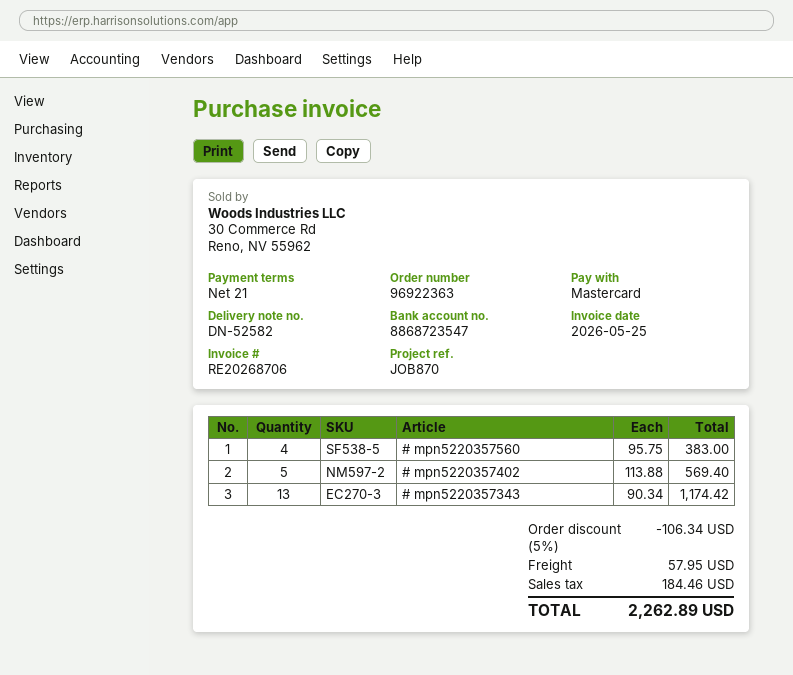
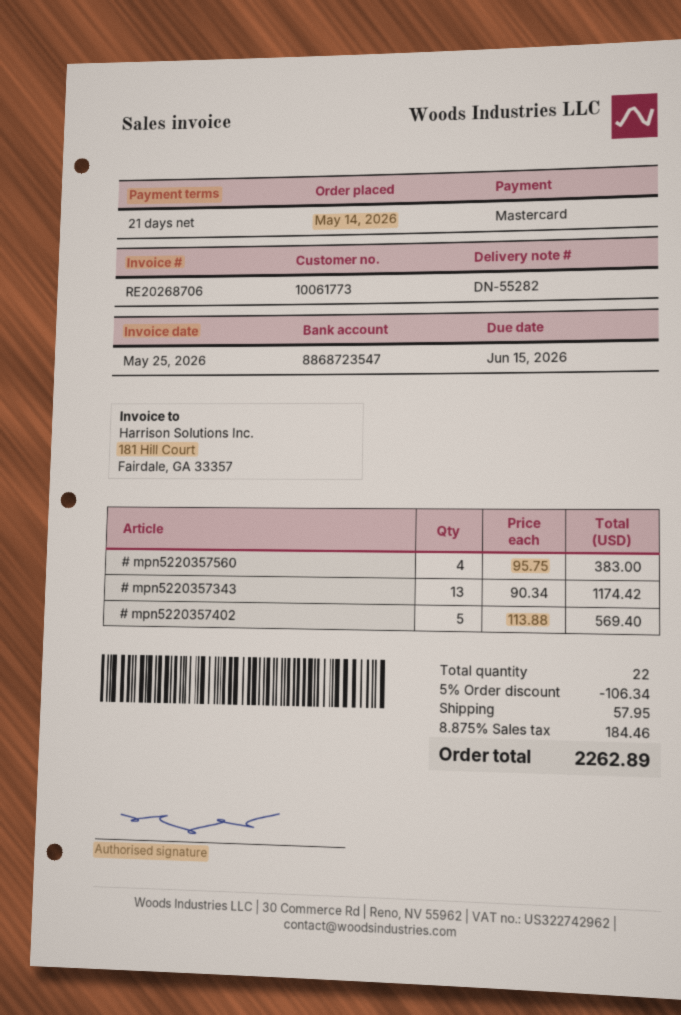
delivery note number: DN-52582 -> DN-55282

